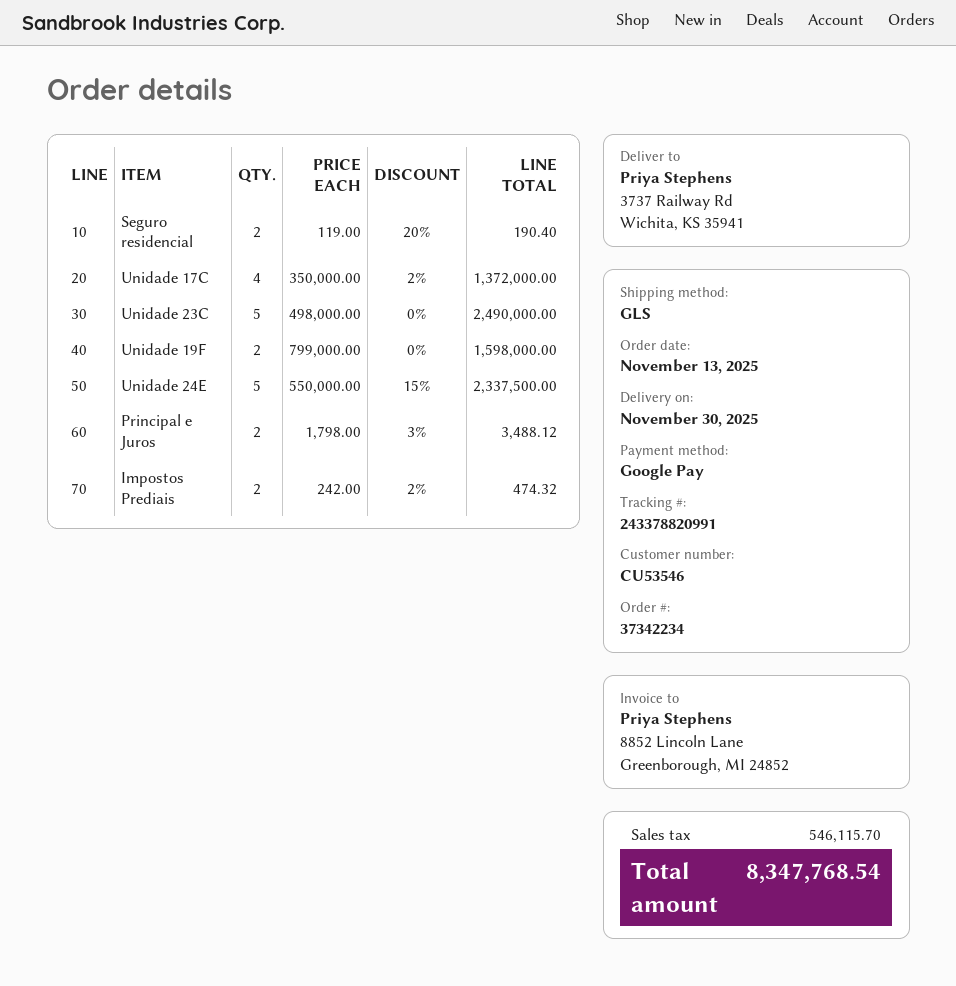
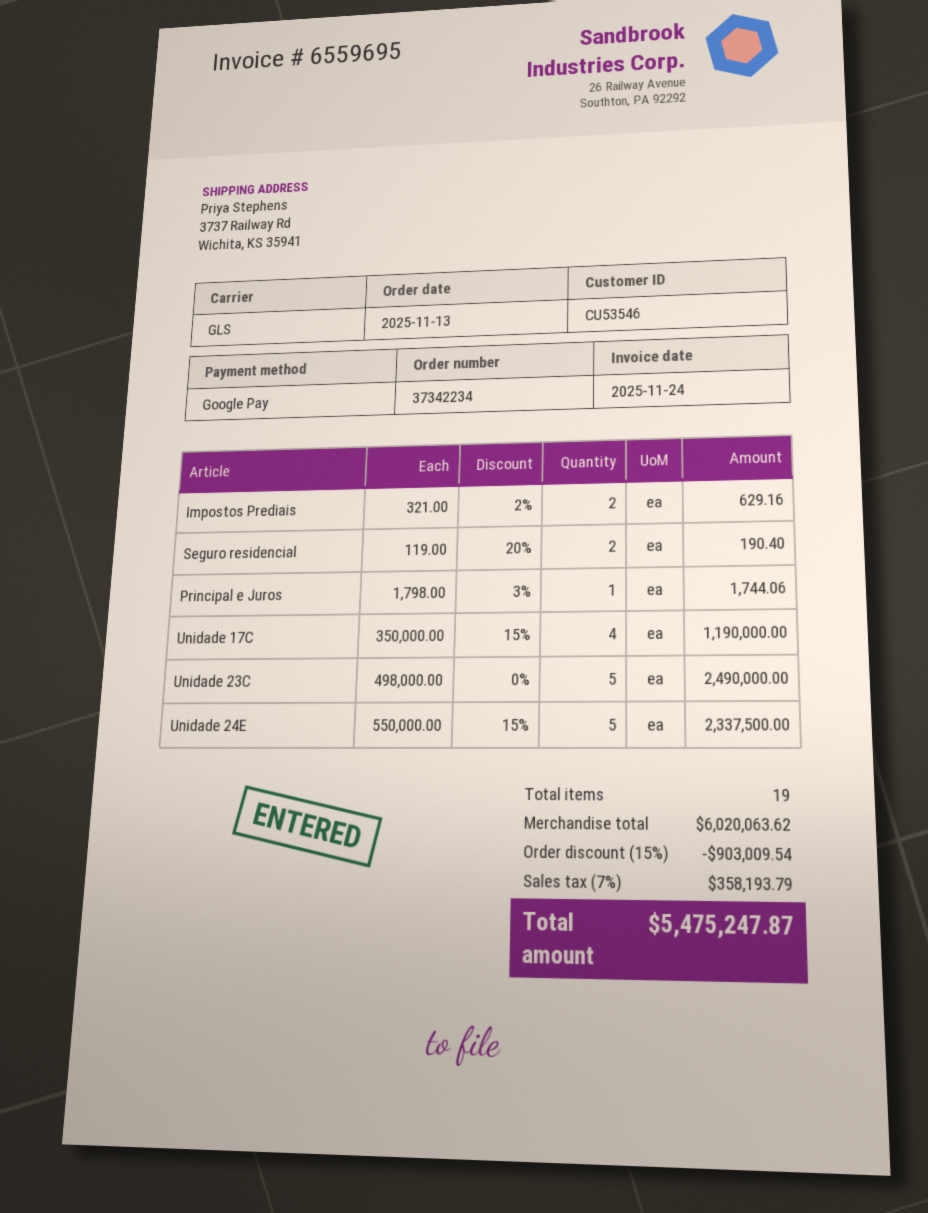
Unidade 17C: 4 x 350000.00 - 2% = 1372000.00 -> 4 x 350000.00 - 15% = 1190000.00
Unidade 19F: 2 x 799000.00 = 1598000.00 -> none
Principal e Juros: 2 x 1798.00 - 3% = 3488.12 -> 1 x 1798.00 - 3% = 1744.06
Impostos Prediais: 2 x 242.00 - 2% = 474.32 -> 2 x 321.00 - 2% = 629.16
discount: none -> 15% = 903009.54
tax: 546115.70 -> 358193.79
total: 8347768.54 -> 5475247.87

